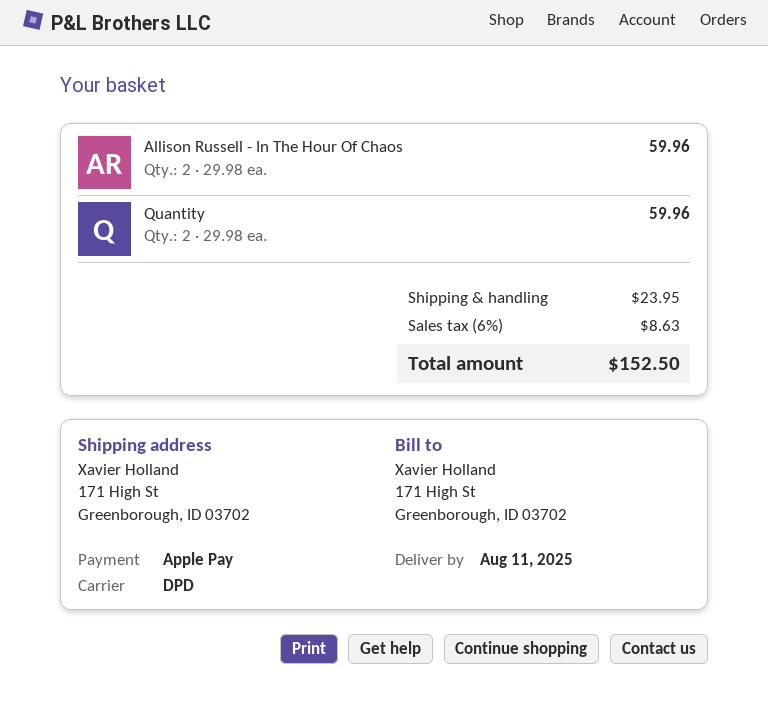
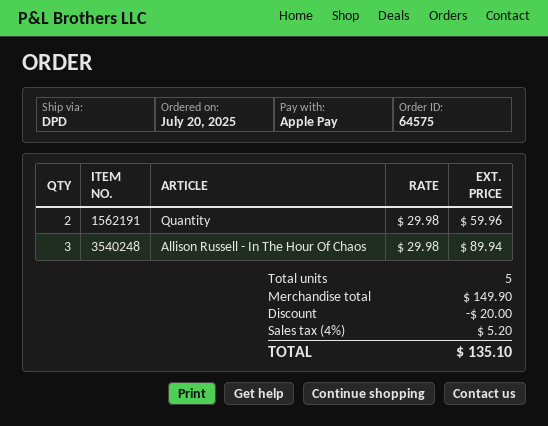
Allison Russell - In The Hour Of Chaos: 2 x 29.98 = 59.96 -> 3 x 29.98 = 89.94
discount: none -> 20.00
shipping: 23.95 -> none
tax: 6% = 8.63 -> 4% = 5.20
total: 152.50 -> 135.10

